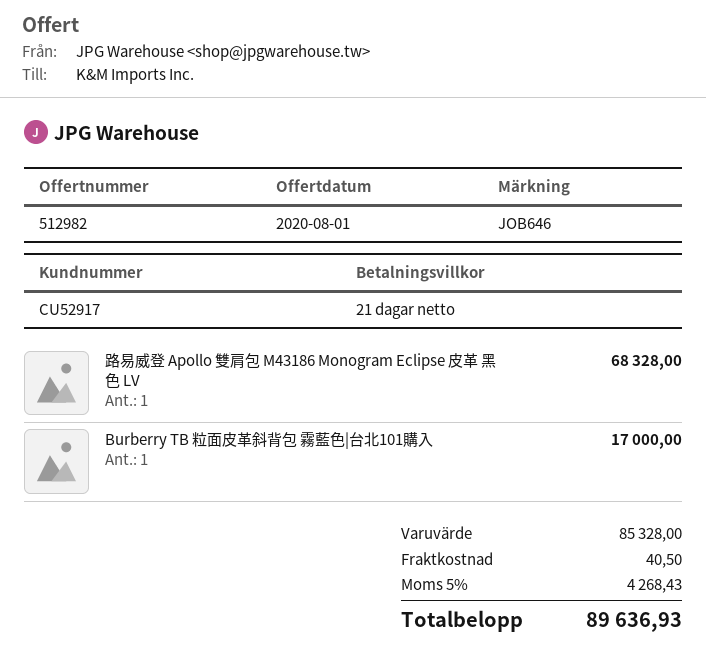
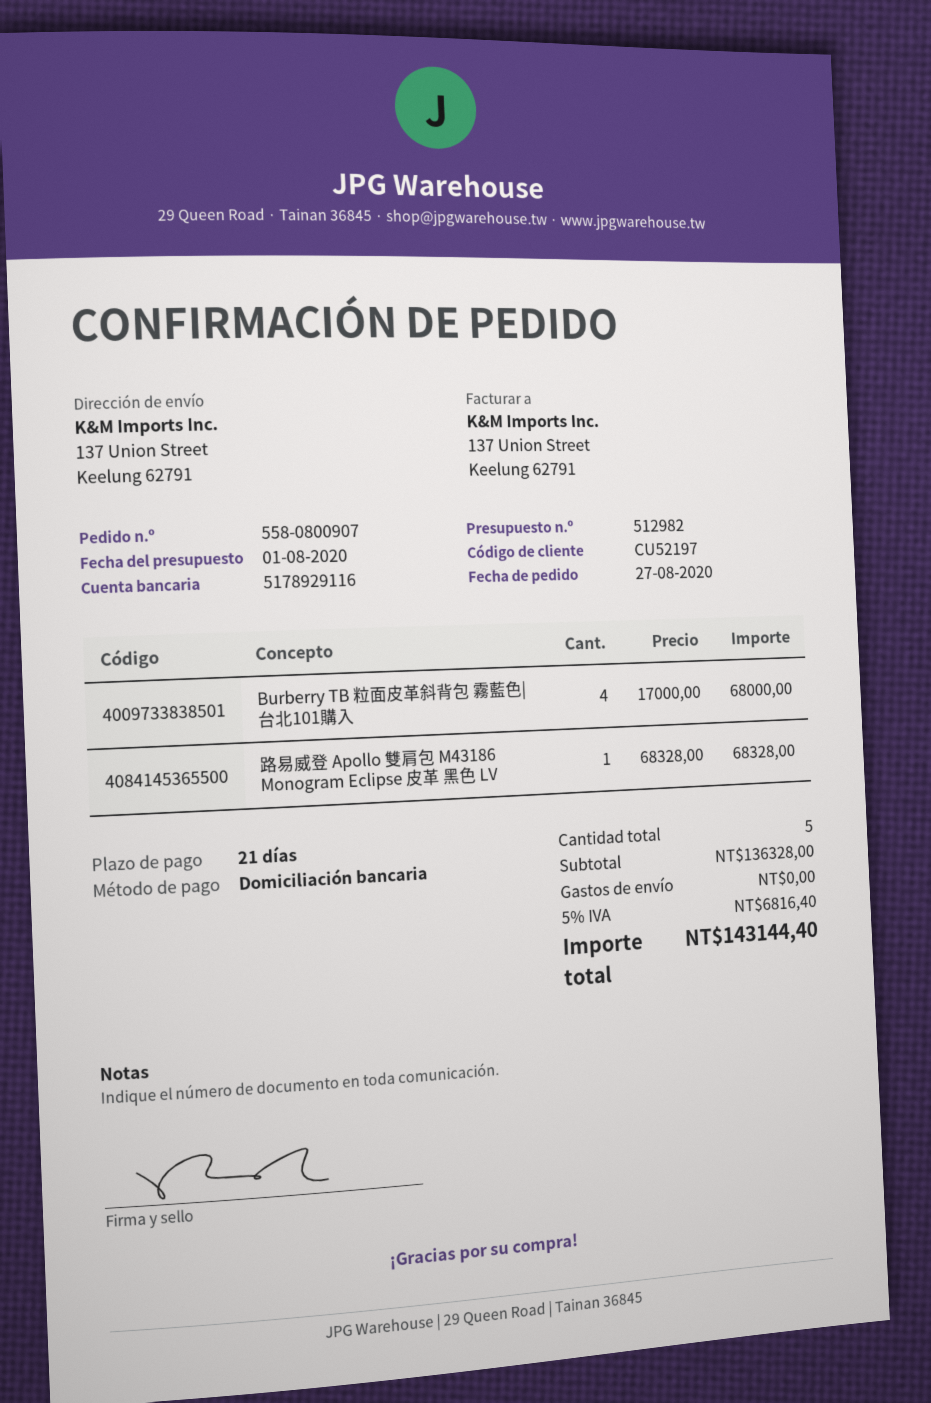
customer number: CU52917 -> CU52197
Burberry TB 粒面皮革斜背包 霧藍色|台北101購入: 1 for 17000.00 -> 4 for 68000.00
subtotal: 85328.00 -> 136328.00
shipping: 40.50 -> 0.00
tax: 5% = 4268.43 -> 5% = 6816.40
total: 89636.93 -> 143144.40

